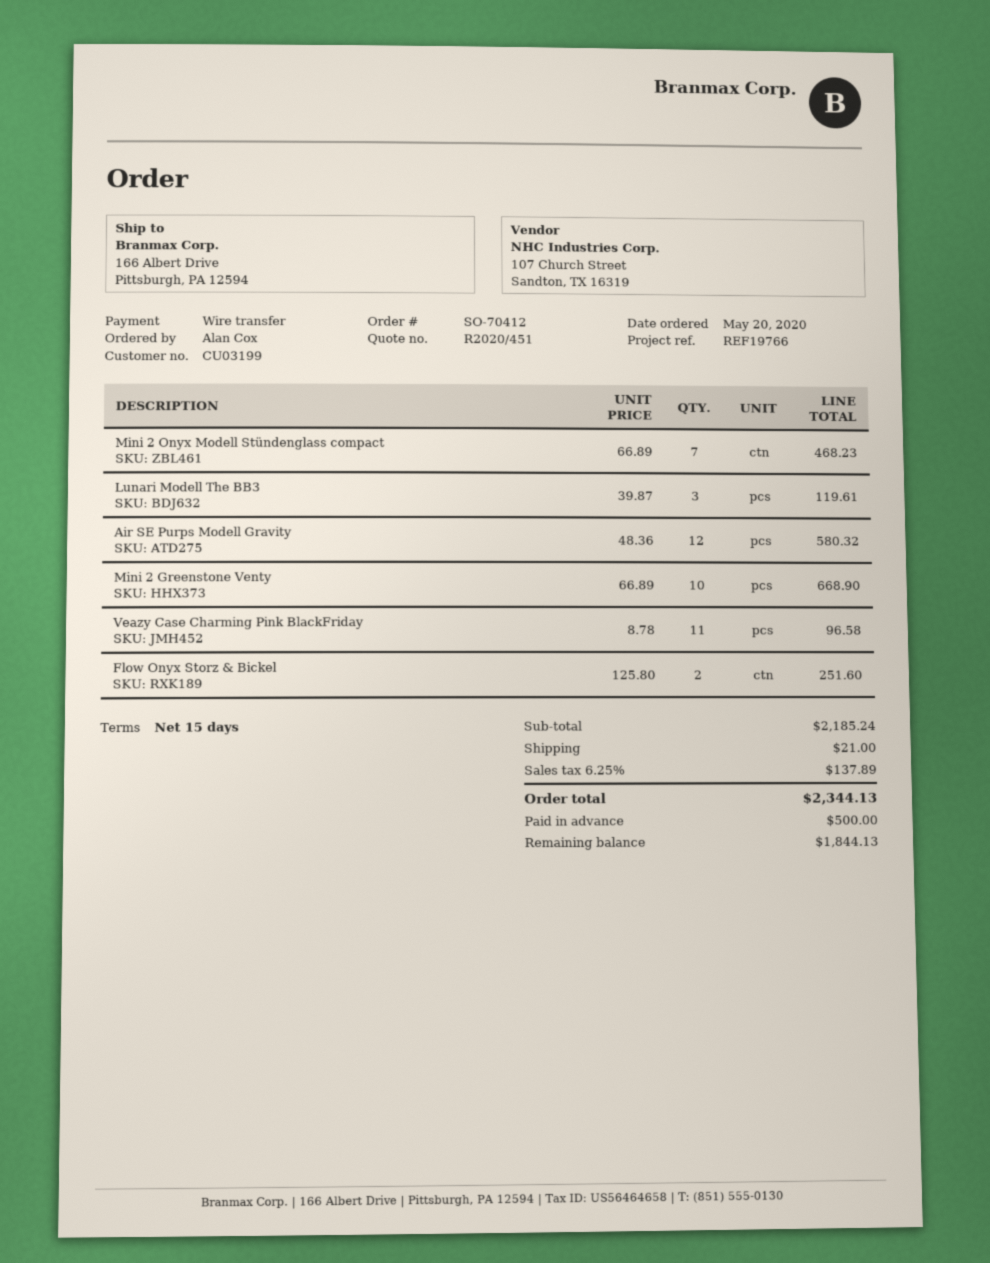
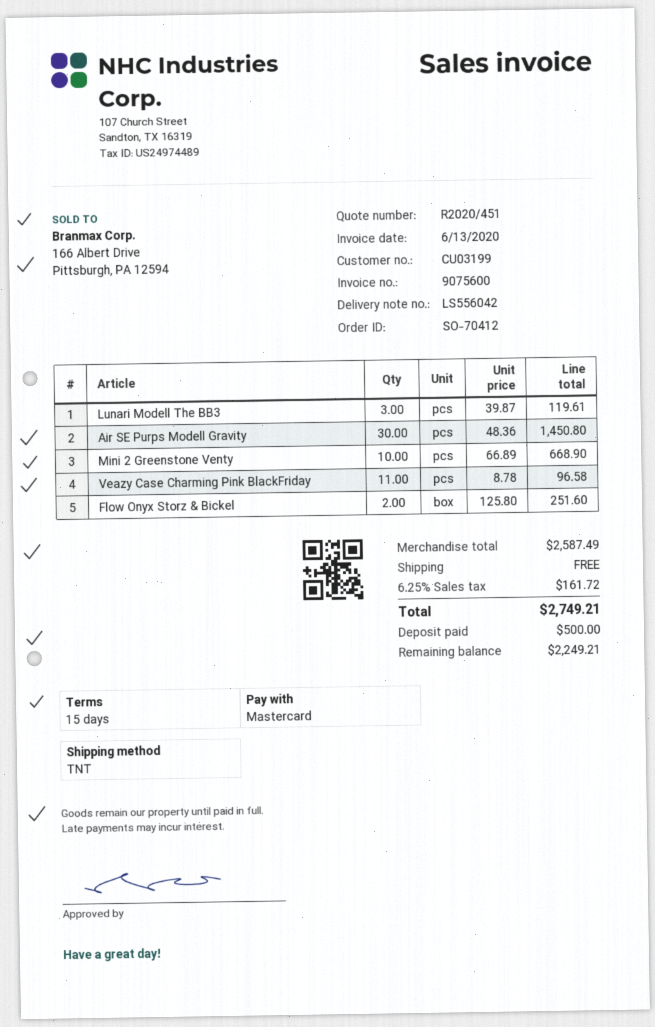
payment method: bank transfer -> Mastercard
Mini 2 Onyx Modell Stündenglass compact: 7 x 66.89 = 468.23 -> none
Air SE Purps Modell Gravity: 12 x 48.36 = 580.32 -> 30 x 48.36 = 1450.80
subtotal: 2185.24 -> 2587.49
shipping: 21.00 -> 0.00
tax: 6.25% = 137.89 -> 6.25% = 161.72
total: 2344.13 -> 2749.21
balance: 1844.13 -> 2249.21

